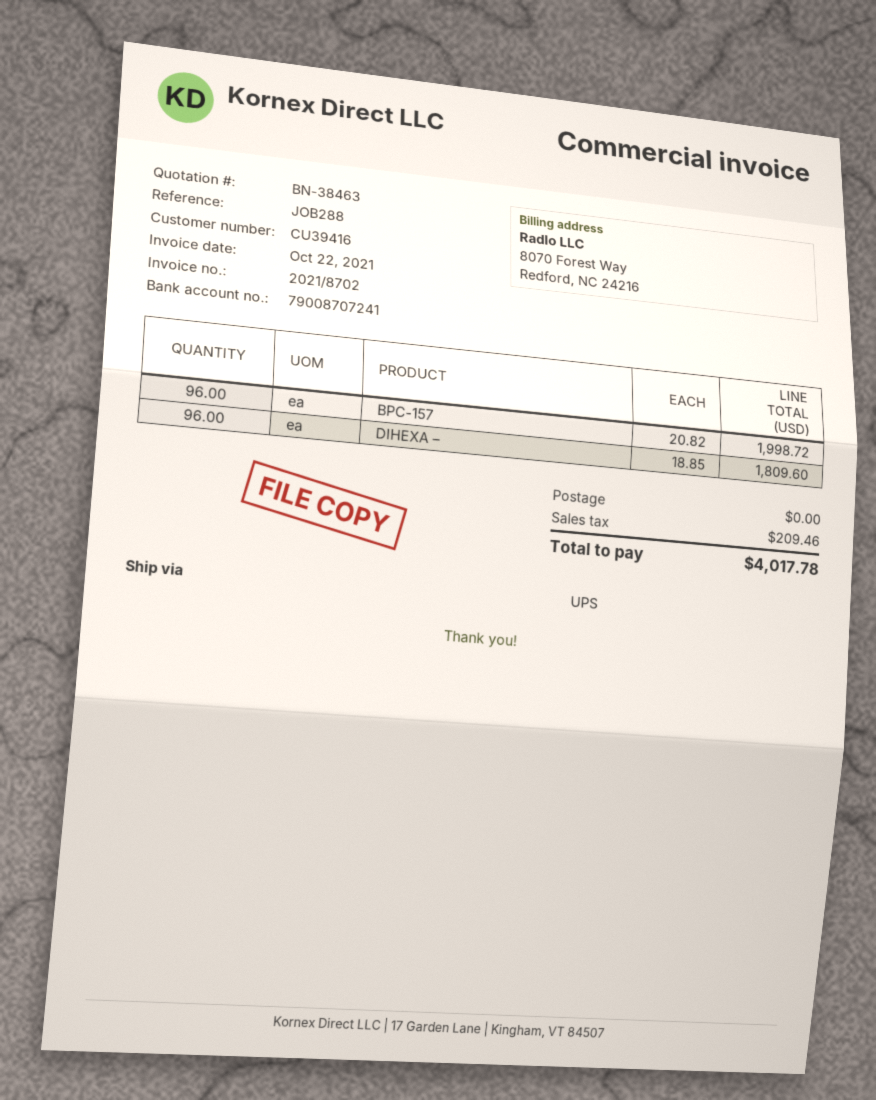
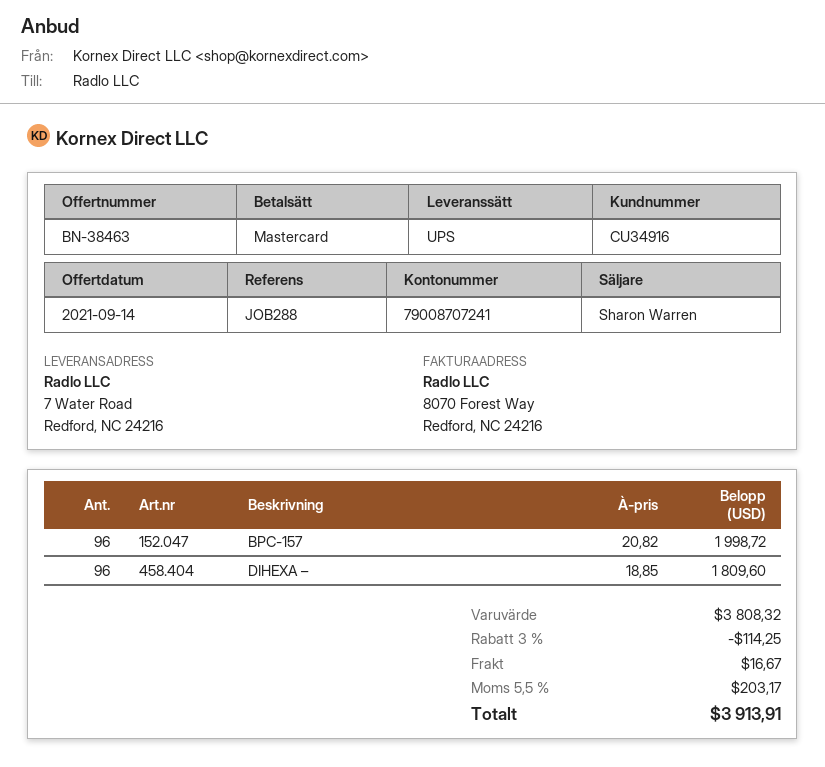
customer number: CU39416 -> CU34916
discount: none -> 3% = 114.25
shipping: 0.00 -> 16.67
tax: 209.46 -> 203.17
total: 4017.78 -> 3913.91

